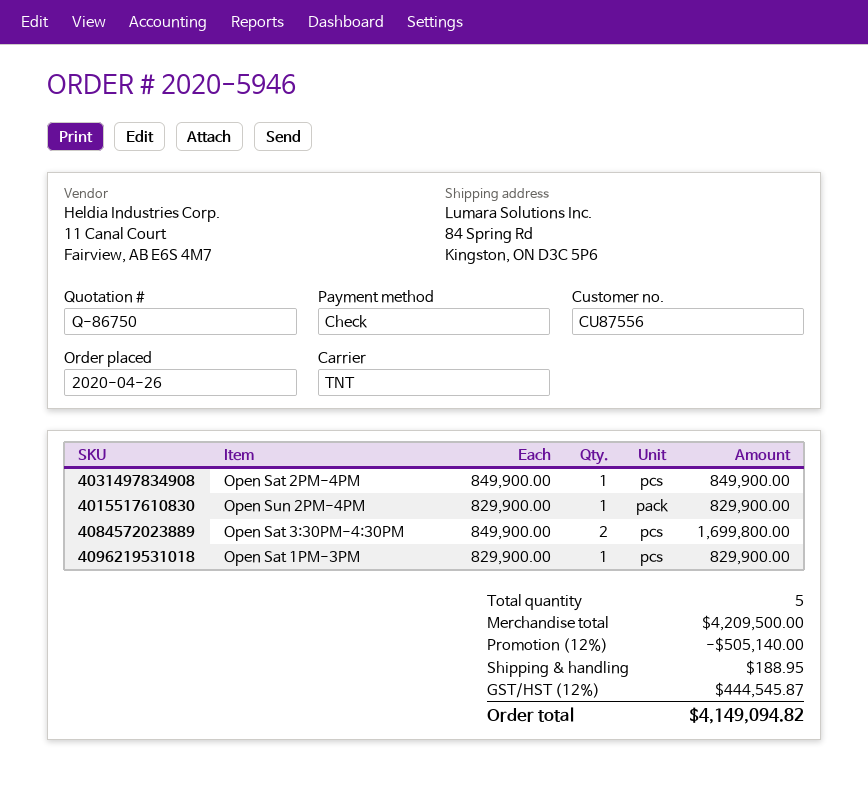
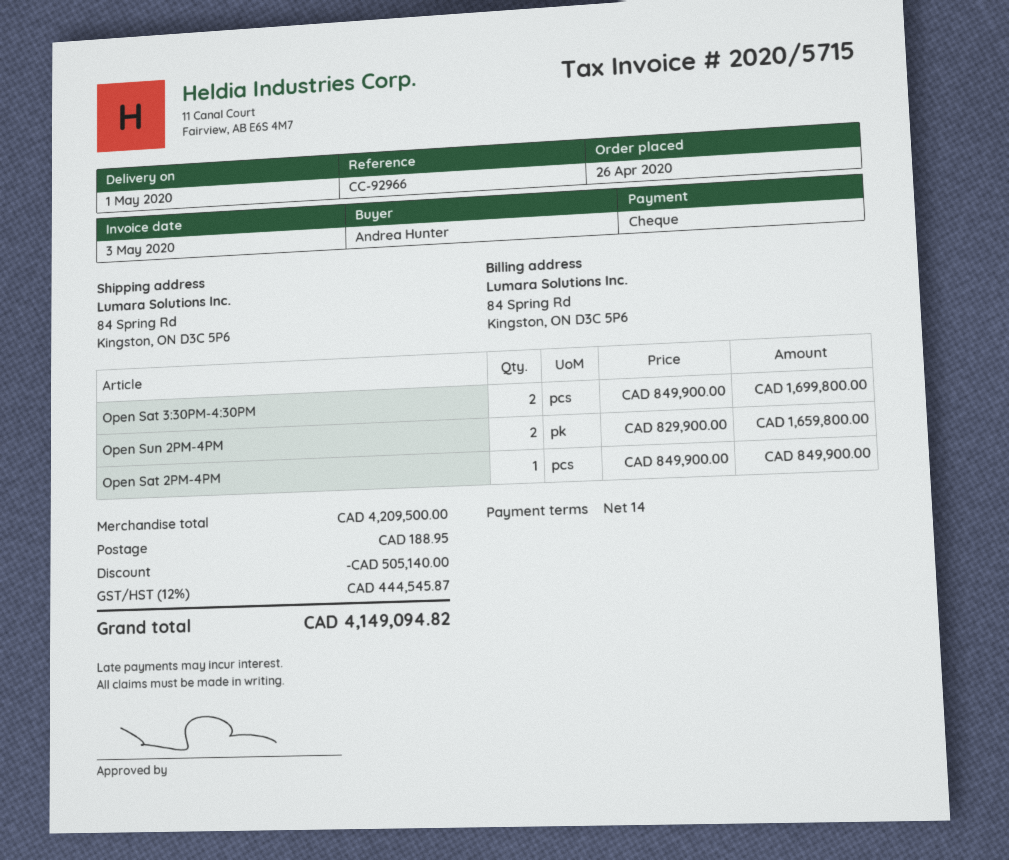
Open Sun 2PM-4PM: 1 x 829900.00 = 829900.00 -> 2 x 829900.00 = 1659800.00
Open Sat 1PM-3PM: 1 x 829900.00 = 829900.00 -> none

